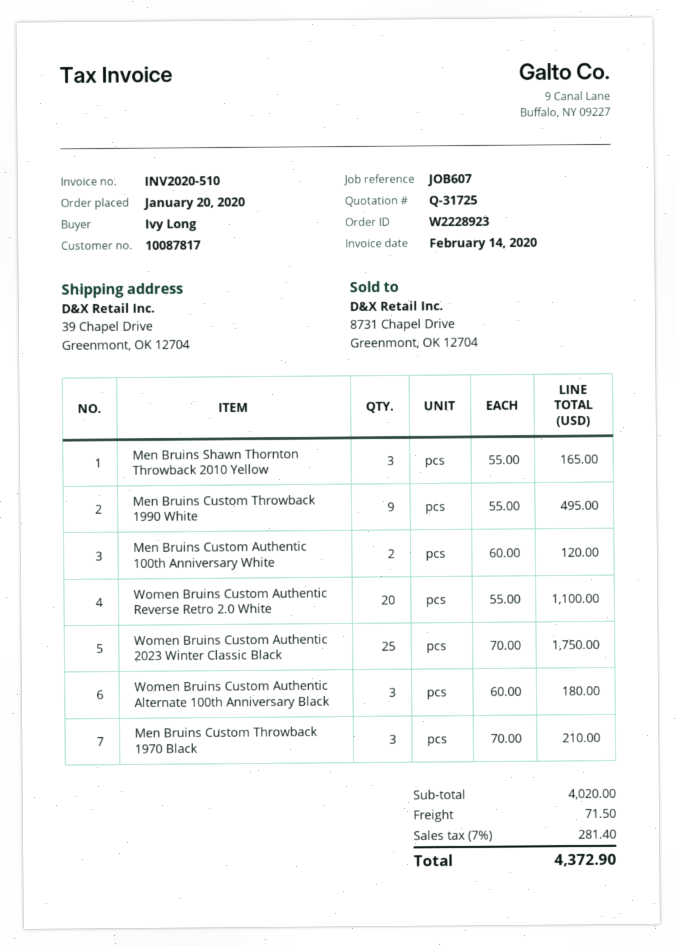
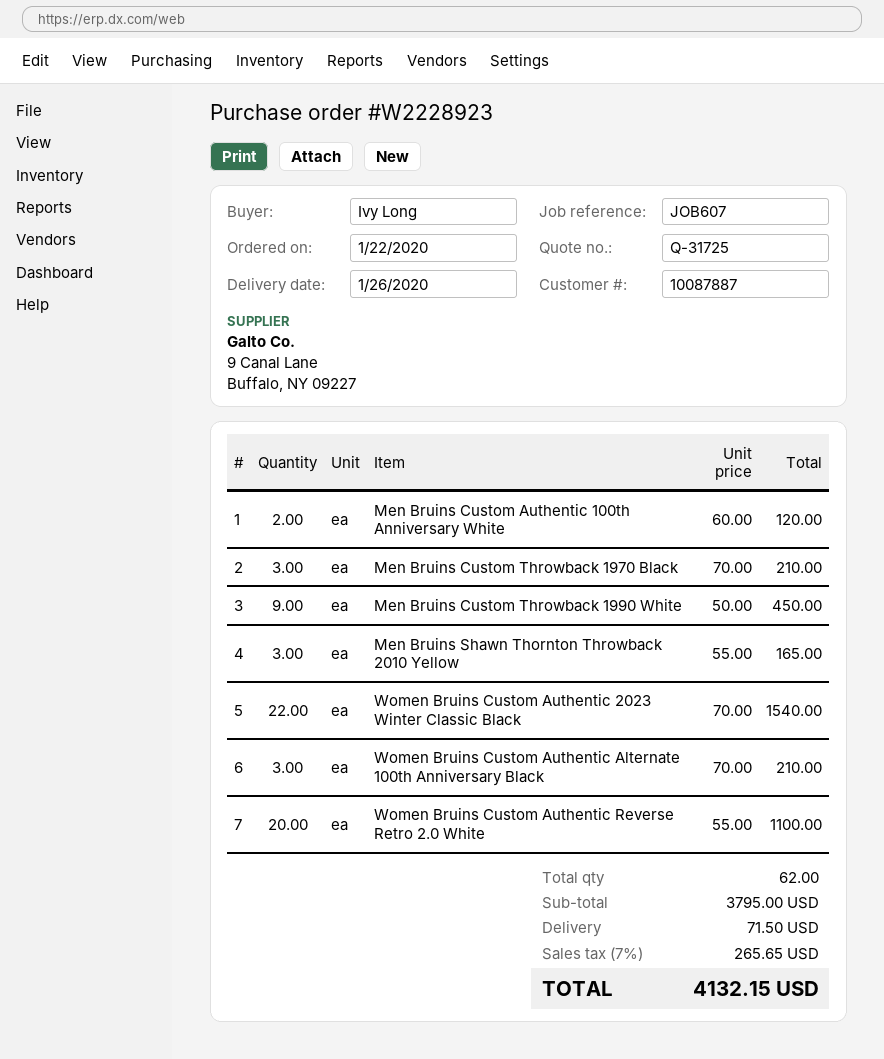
order date: 2020-01-20 -> 2020-01-22
customer number: 10087817 -> 10087887
Men Bruins Custom Throwback 1990 White: 9 x 55.00 = 495.00 -> 9 x 50.00 = 450.00
Women Bruins Custom Authentic 2023 Winter Classic Black: 25 x 70.00 = 1750.00 -> 22 x 70.00 = 1540.00
Women Bruins Custom Authentic Alternate 100th Anniversary Black: 3 x 60.00 = 180.00 -> 3 x 70.00 = 210.00
subtotal: 4020.00 -> 3795.00
tax: 7% = 281.40 -> 7% = 265.65
total: 4372.90 -> 4132.15

